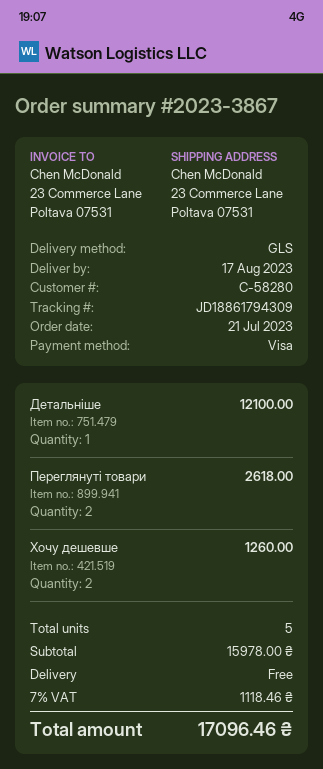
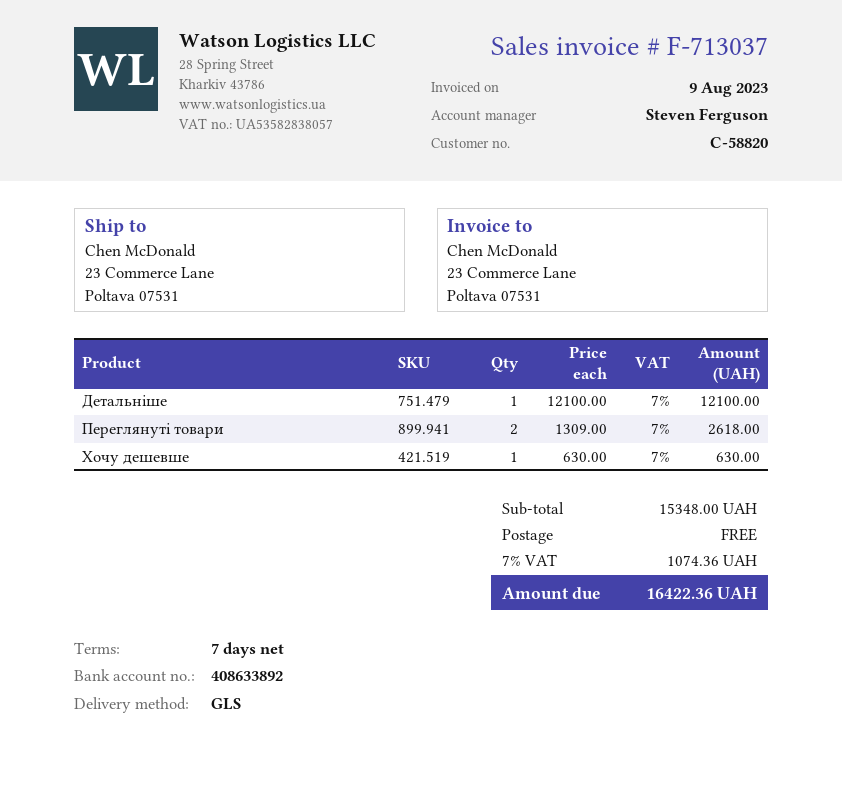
customer number: C-58280 -> C-58820
Хочу дешевше: 2 for 1260.00 -> 1 for 630.00
subtotal: 15978.00 -> 15348.00
tax: 7% = 1118.46 -> 7% = 1074.36
total: 17096.46 -> 16422.36

